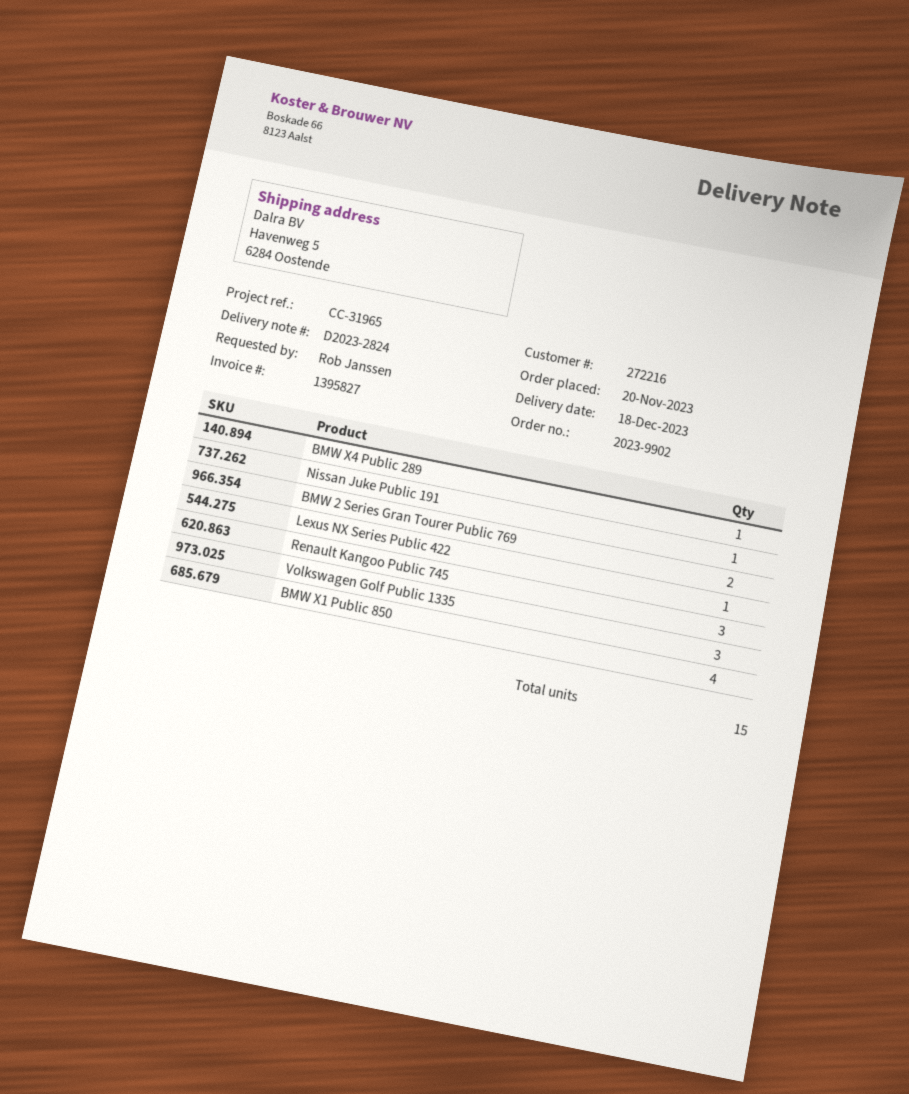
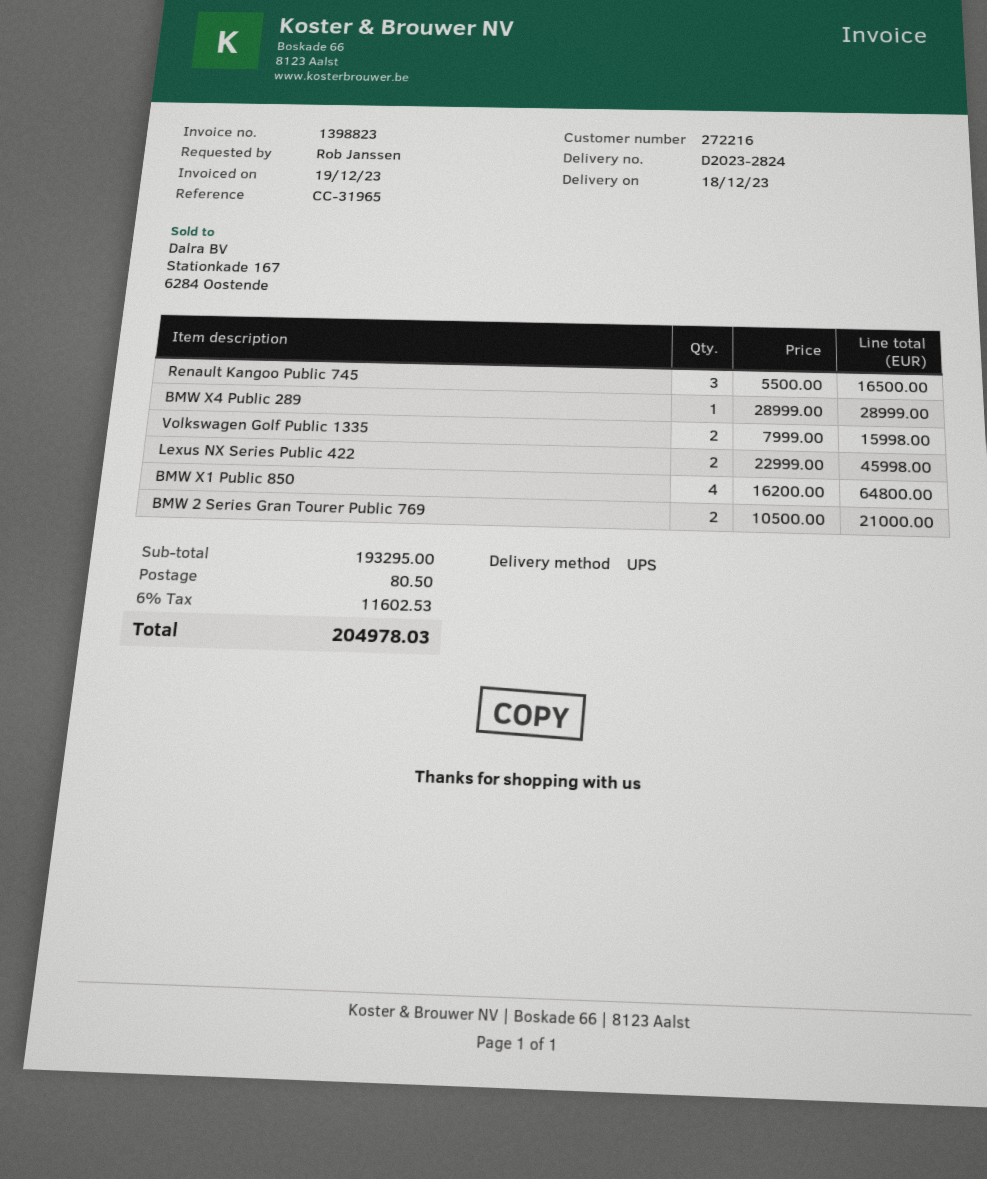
invoice number: 1395827 -> 1398823
Nissan Juke Public 191: 1 -> none
Lexus NX Series Public 422: 1 -> 2
Volkswagen Golf Public 1335: 3 -> 2

